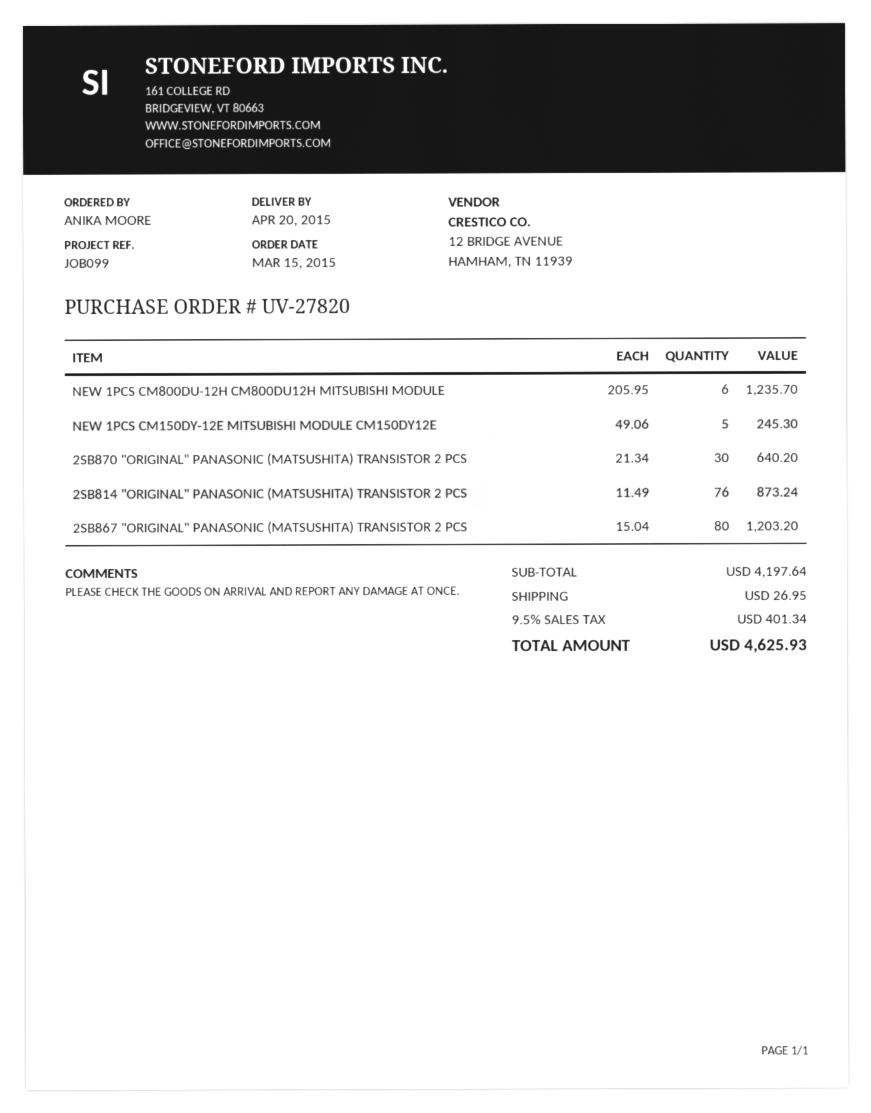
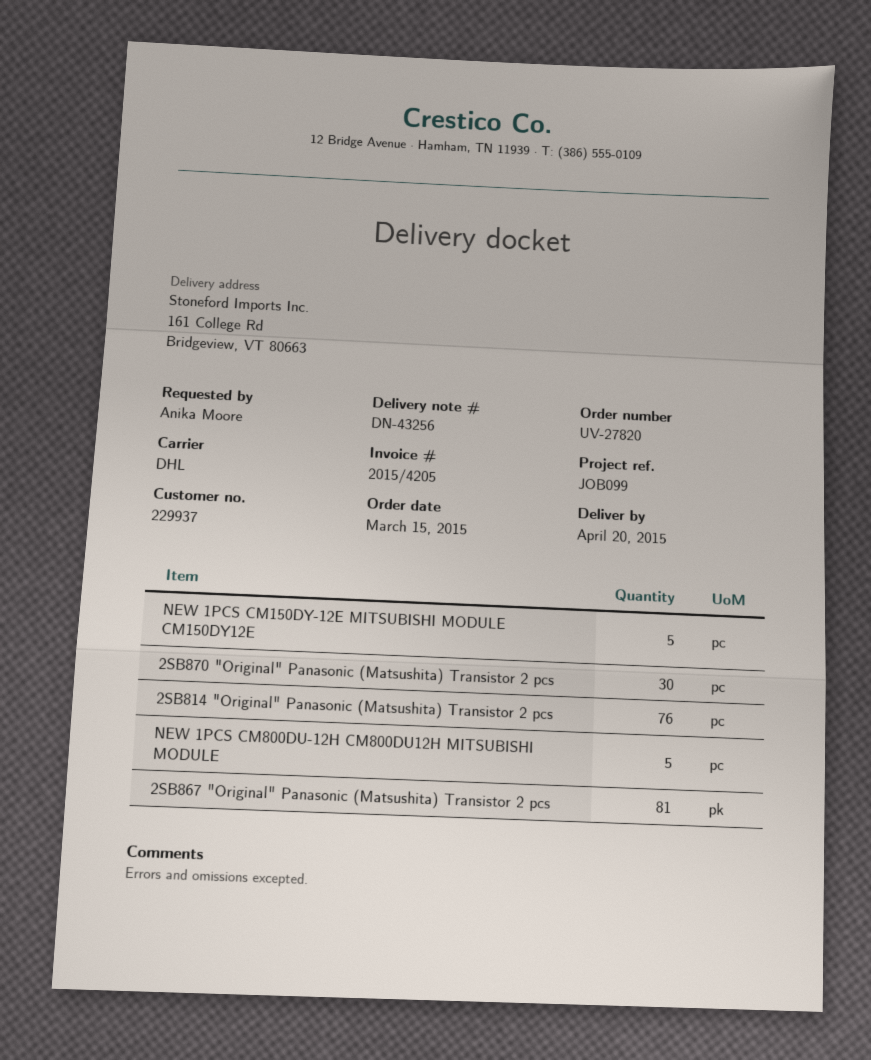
NEW 1PCS CM800DU-12H CM800DU12H MITSUBISHI MODULE: 6 -> 5
2SB867 "ORIGINAL" PANASONIC (MATSUSHITA) TRANSISTOR 2 PCS: 80 -> 81

